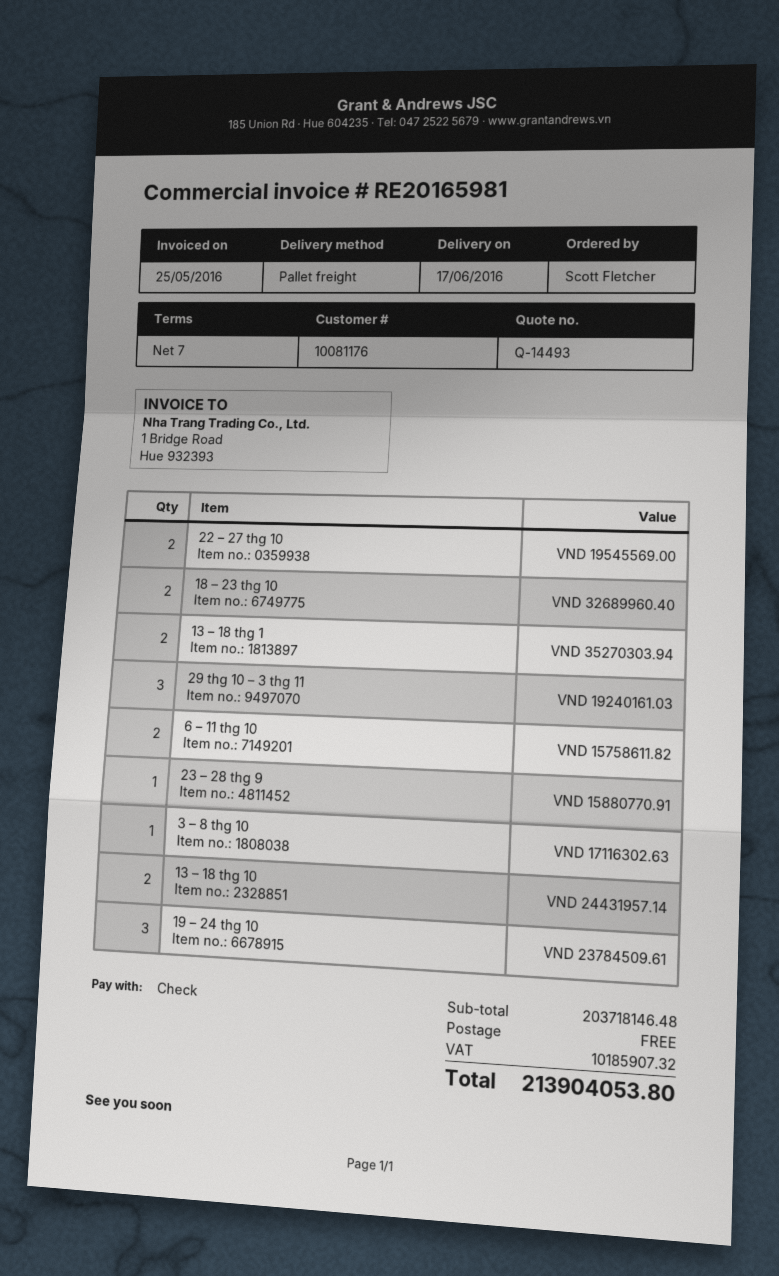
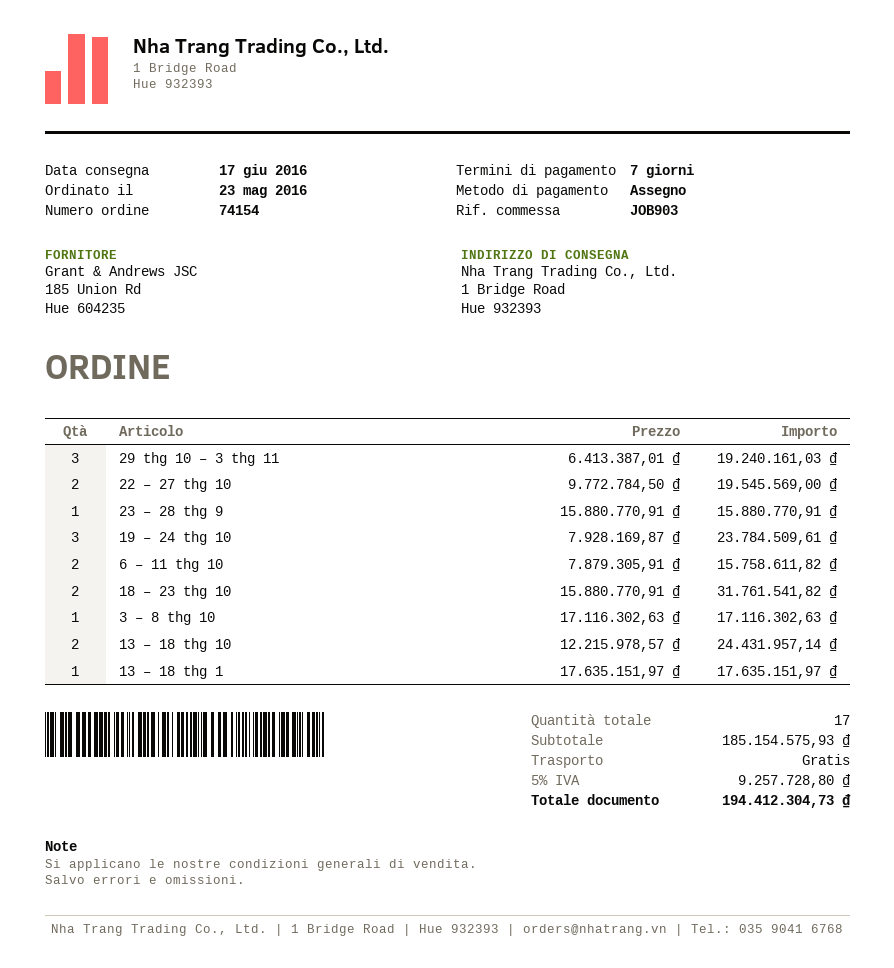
18 – 23 thg 10: 2 for 32689960.40 -> 2 for 31761541.82
13 – 18 thg 1: 2 for 35270303.94 -> 1 for 17635151.97
subtotal: 203718146.48 -> 185154575.93
tax: 10185907.32 -> 9257728.80
total: 213904053.80 -> 194412304.73

